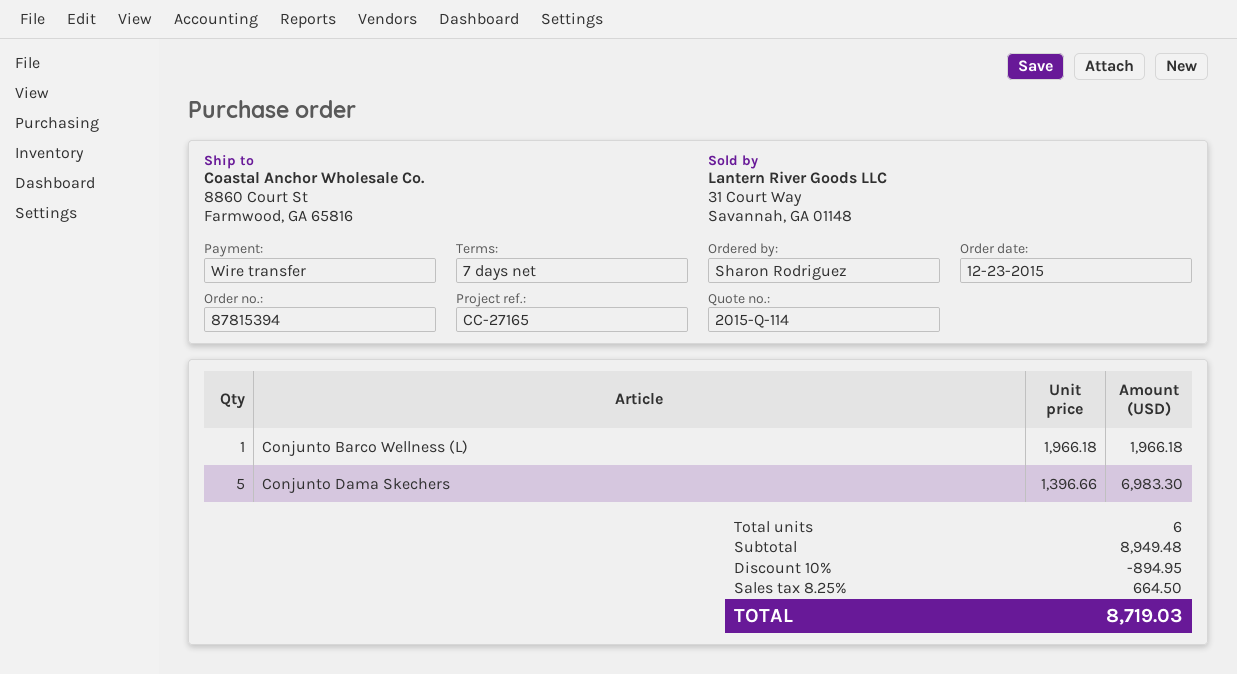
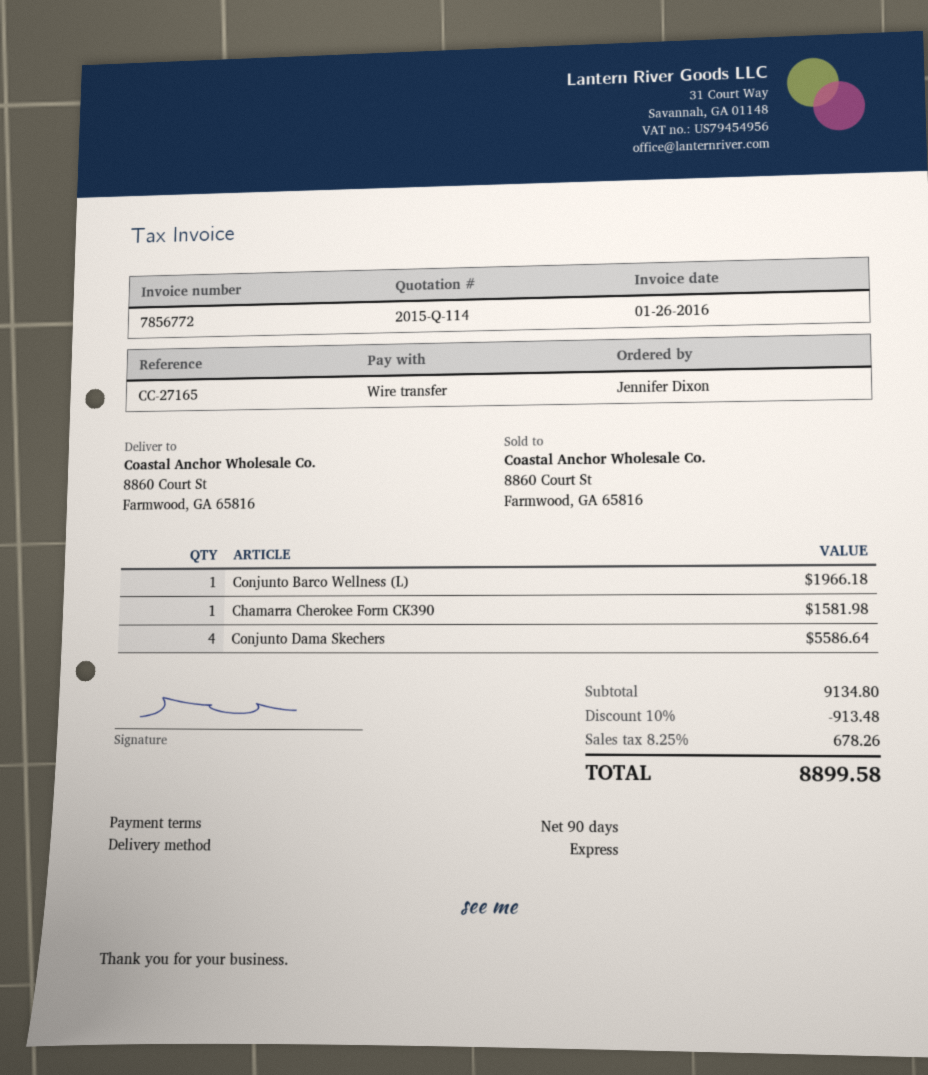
payment terms: 7 days -> 90 days
ordered by: Sharon Rodriguez -> Jennifer Dixon
Conjunto Dama Skechers: 5 for 6983.30 -> 4 for 5586.64
Chamarra Cherokee Form CK390: none -> 1 for 1581.98
subtotal: 8949.48 -> 9134.80
discount: 10% = 894.95 -> 10% = 913.48
tax: 8.25% = 664.50 -> 8.25% = 678.26
total: 8719.03 -> 8899.58

